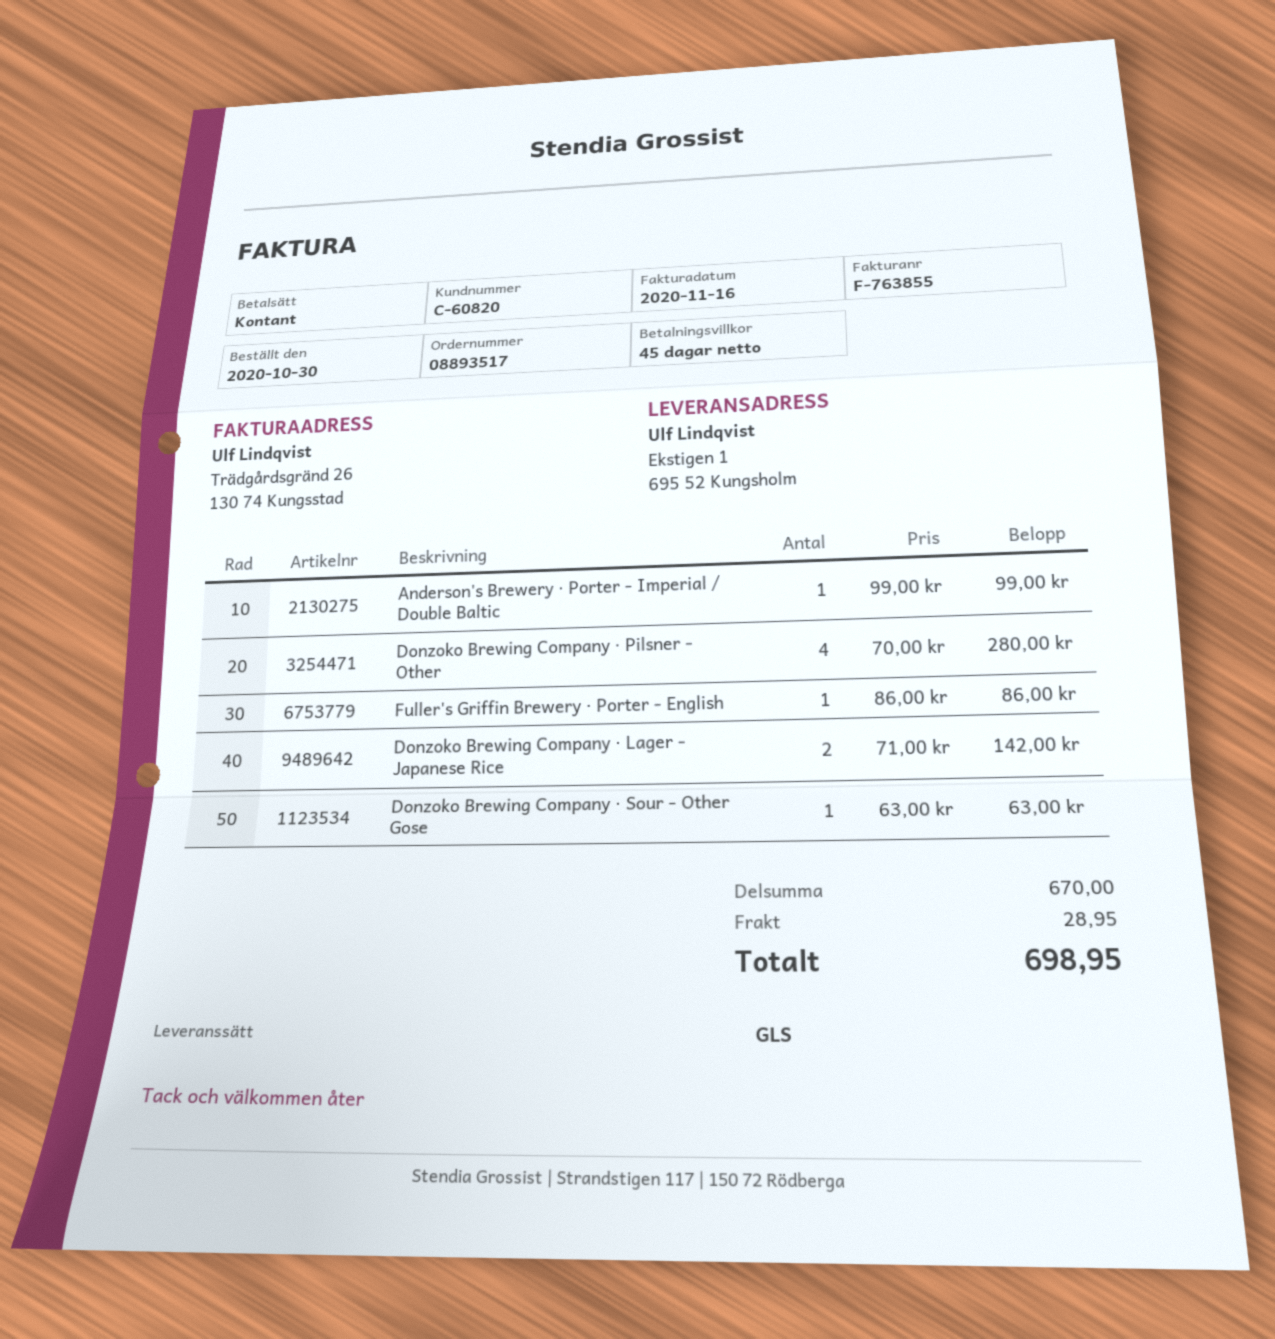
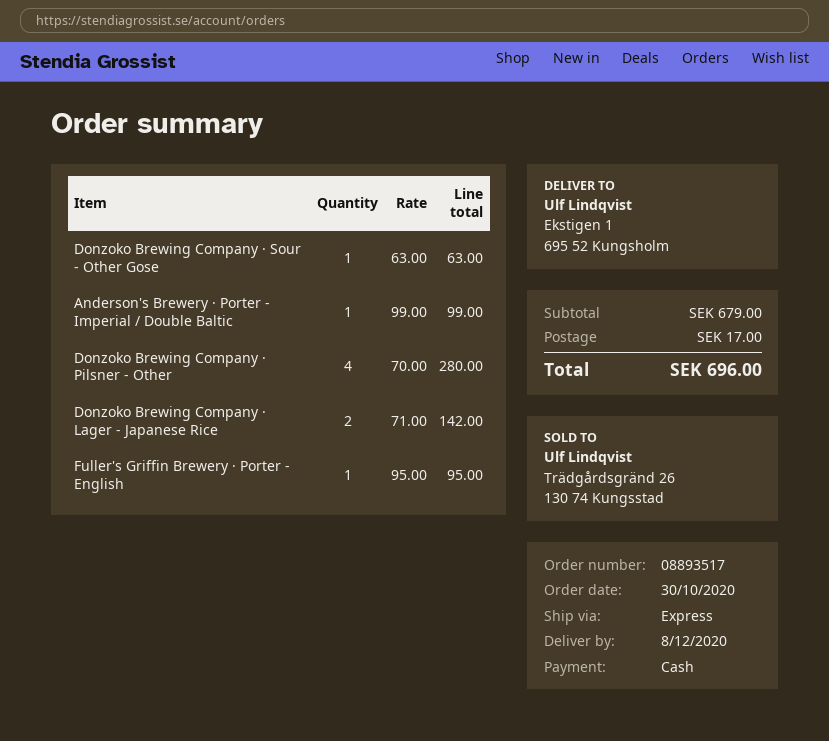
shipping method: GLS -> express
Fuller's Griffin Brewery · Porter - English: 1 x 86.00 = 86.00 -> 1 x 95.00 = 95.00
subtotal: 670.00 -> 679.00
shipping: 28.95 -> 17.00
total: 698.95 -> 696.00

